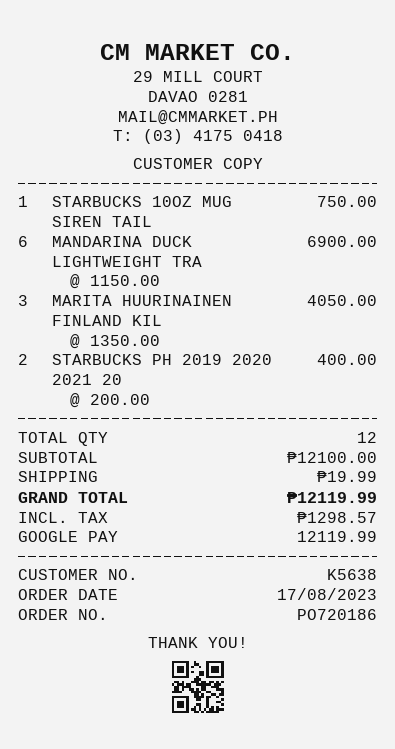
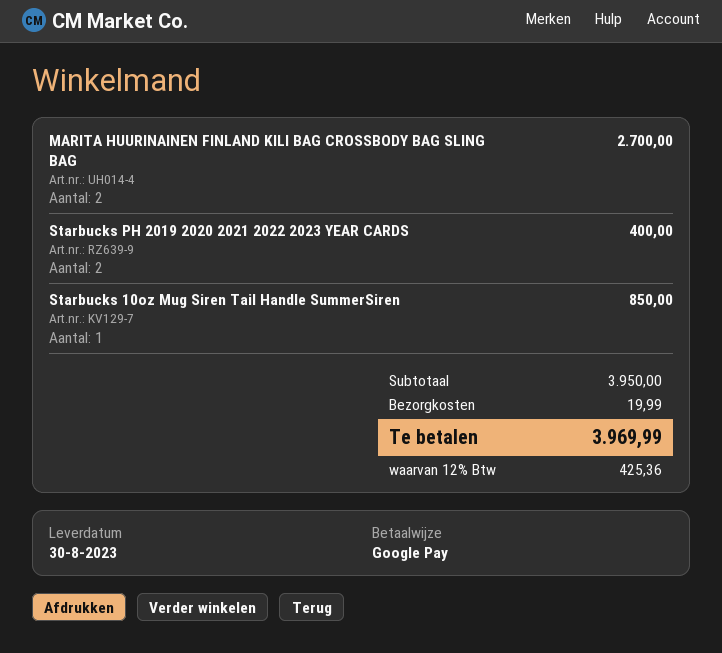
STARBUCKS 10OZ MUG SIREN TAIL: 1 for 750.00 -> 1 for 850.00
MANDARINA DUCK LIGHTWEIGHT TRA: 6 for 6900.00 -> none
MARITA HUURINAINEN FINLAND KIL: 3 for 4050.00 -> 2 for 2700.00
subtotal: 12100.00 -> 3950.00
tax: 1298.57 -> 425.36
total: 12119.99 -> 3969.99

